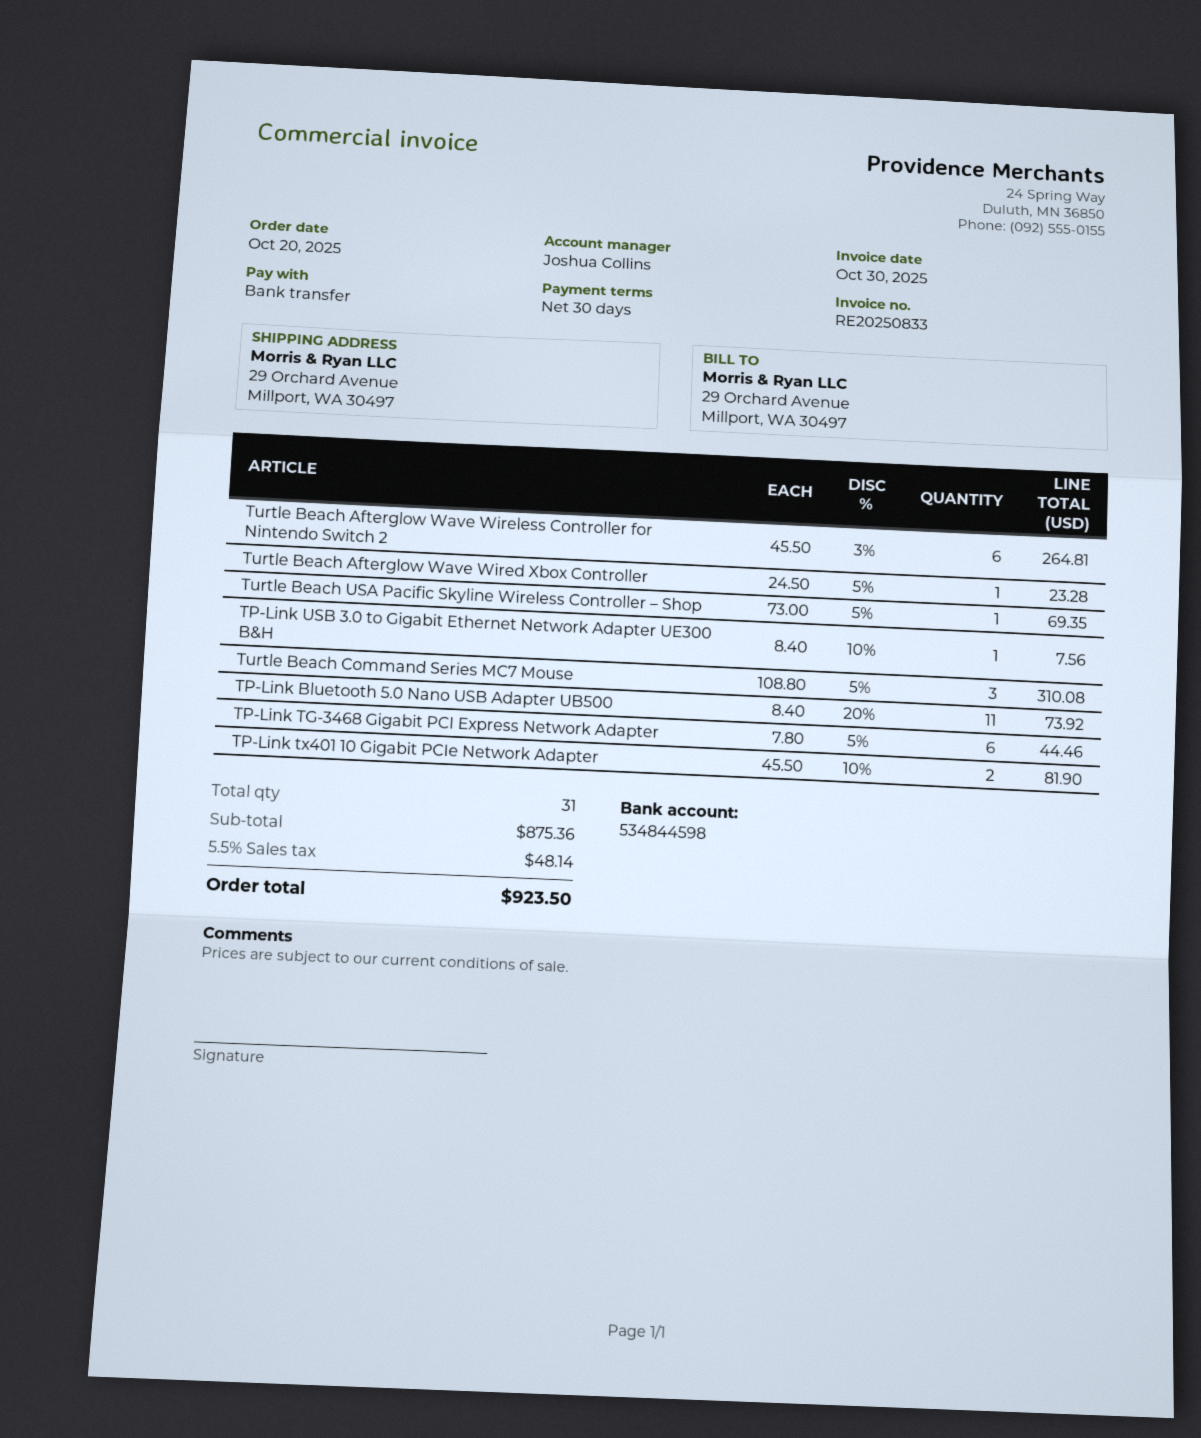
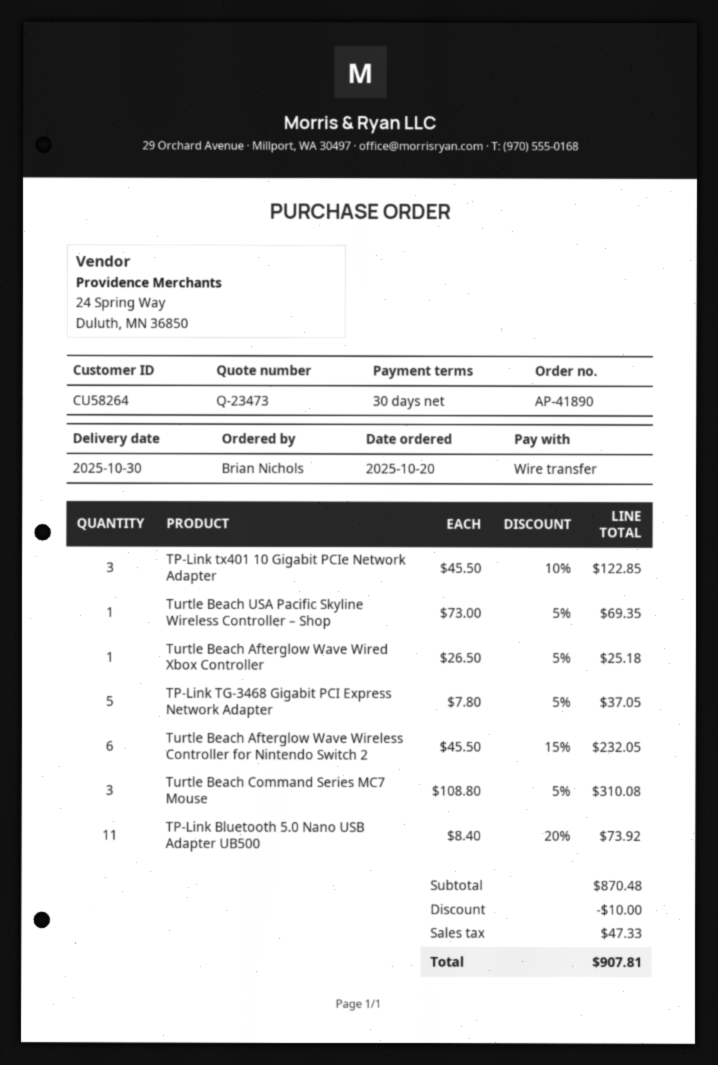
Turtle Beach Afterglow Wave Wireless Controller for Nintendo Switch 2: 6 x 45.50 - 3% = 264.81 -> 6 x 45.50 - 15% = 232.05
Turtle Beach Afterglow Wave Wired Xbox Controller: 1 x 24.50 - 5% = 23.28 -> 1 x 26.50 - 5% = 25.18
TP-Link USB 3.0 to Gigabit Ethernet Network Adapter UE300 B&H: 1 x 8.40 - 10% = 7.56 -> none
TP-Link TG-3468 Gigabit PCI Express Network Adapter: 6 x 7.80 - 5% = 44.46 -> 5 x 7.80 - 5% = 37.05
TP-Link tx401 10 Gigabit PCIe Network Adapter: 2 x 45.50 - 10% = 81.90 -> 3 x 45.50 - 10% = 122.85
subtotal: 875.36 -> 870.48
discount: none -> 10.00
tax: 48.14 -> 47.33
total: 923.50 -> 907.81

